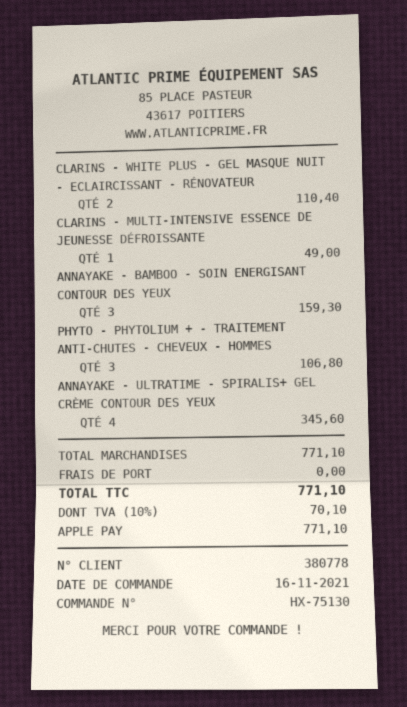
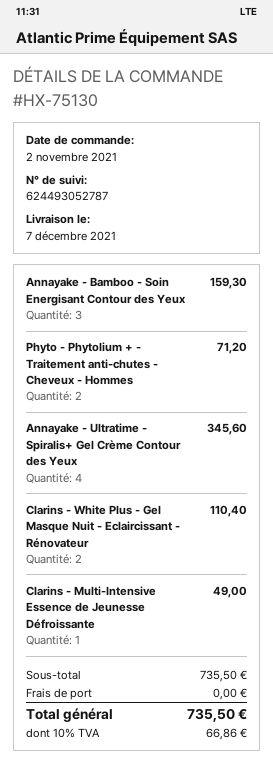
order date: 2021-11-16 -> 2021-11-02
PHYTO - PHYTOLIUM + - TRAITEMENT ANTI-CHUTES - CHEVEUX - HOMMES: 3 for 106.80 -> 2 for 71.20
subtotal: 771.10 -> 735.50
tax: 10% = 70.10 -> 10% = 66.86
total: 771.10 -> 735.50

